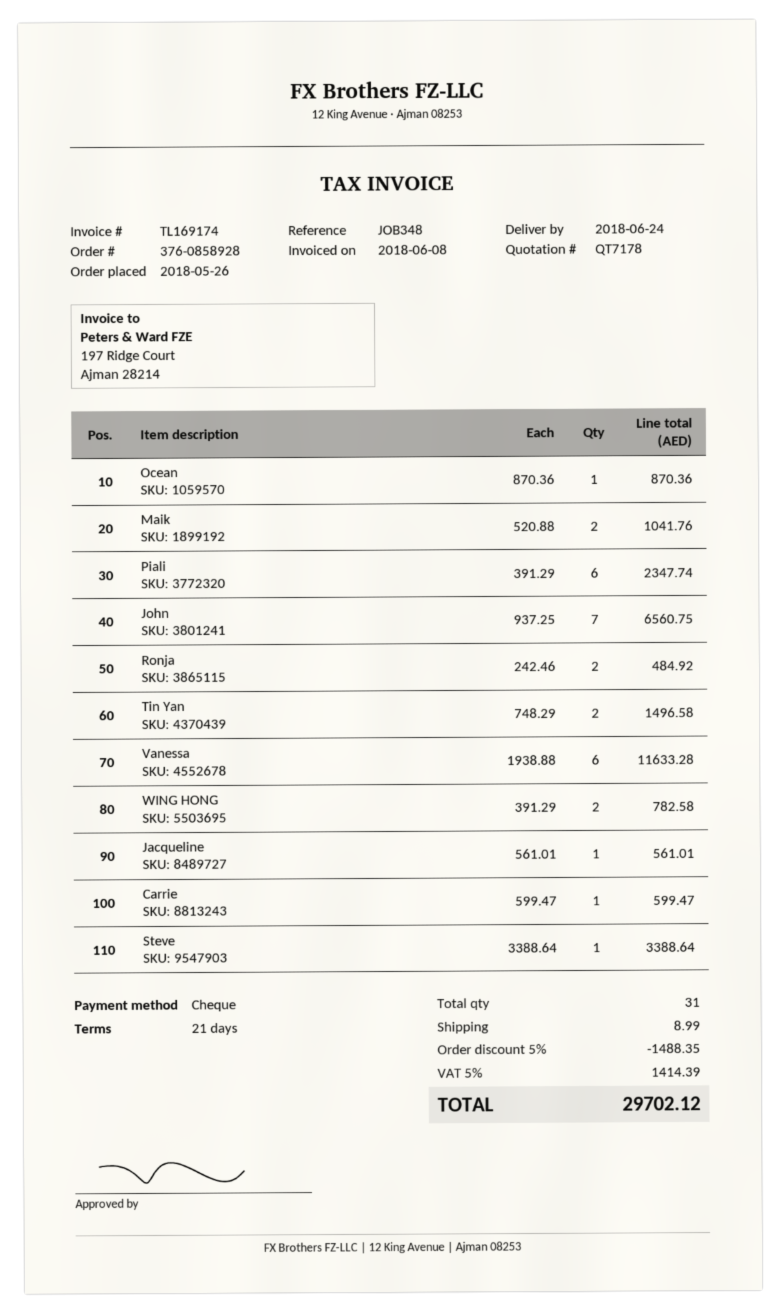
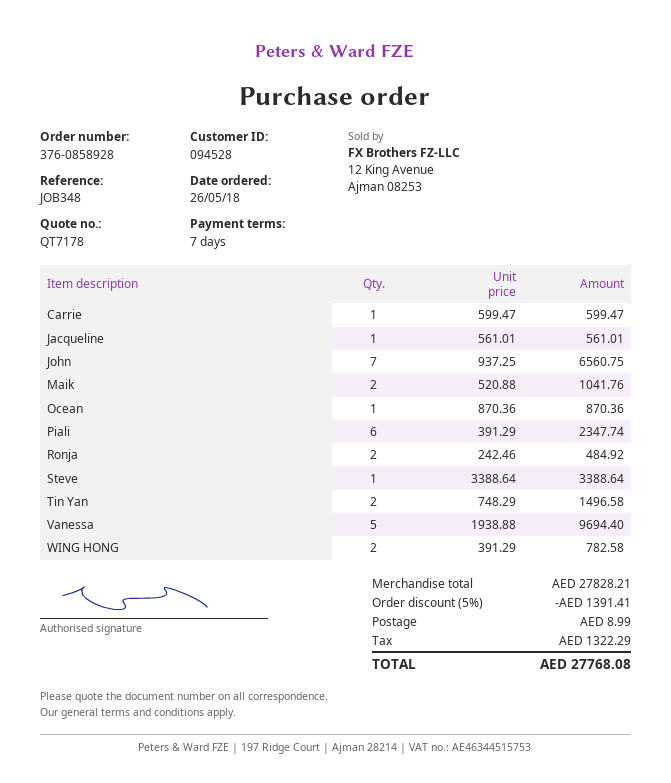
payment terms: 21 days -> 7 days
Vanessa: 6 x 1938.88 = 11633.28 -> 5 x 1938.88 = 9694.40
discount: 5% = 1488.35 -> 5% = 1391.41
tax: 1414.39 -> 1322.29
total: 29702.12 -> 27768.08

